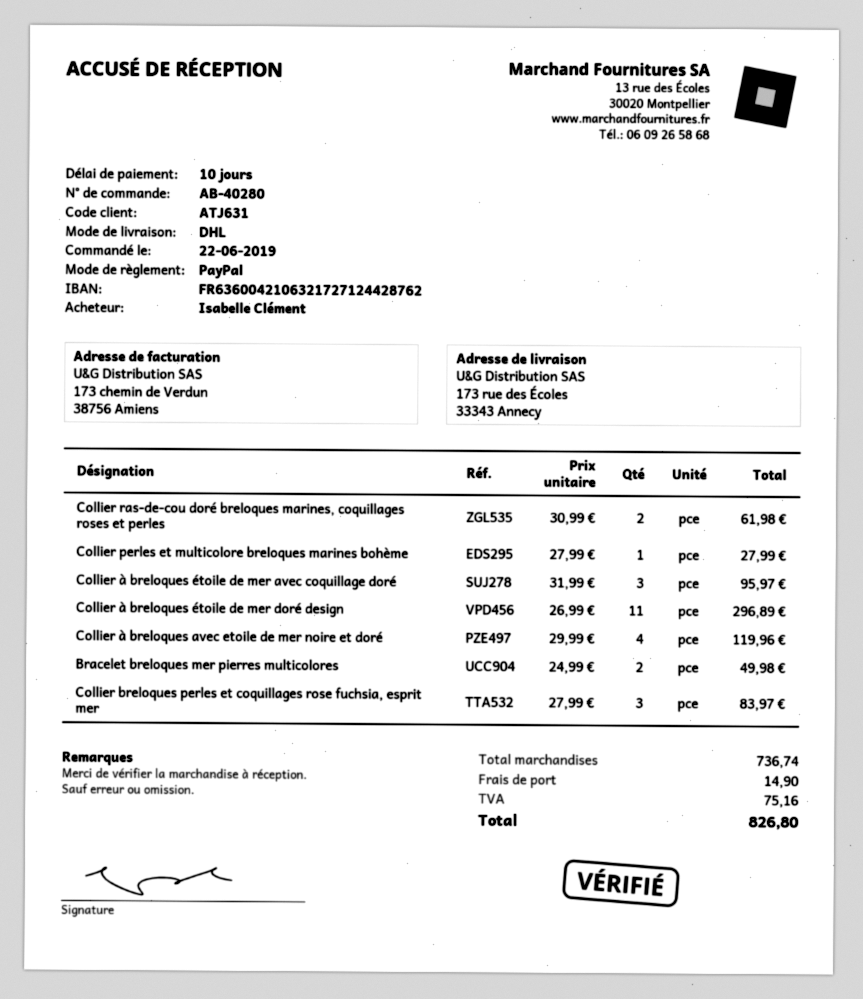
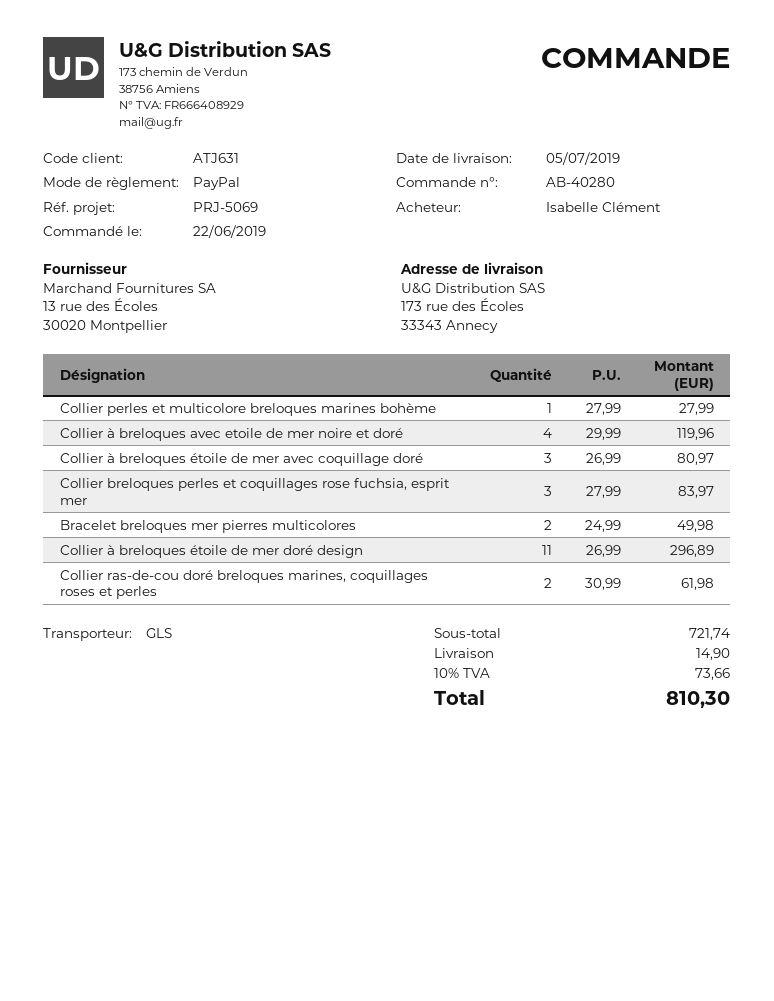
shipping method: DHL -> GLS
Collier à breloques étoile de mer avec coquillage doré: 3 x 31.99 = 95.97 -> 3 x 26.99 = 80.97
subtotal: 736.74 -> 721.74
tax: 75.16 -> 73.66
total: 826.80 -> 810.30

